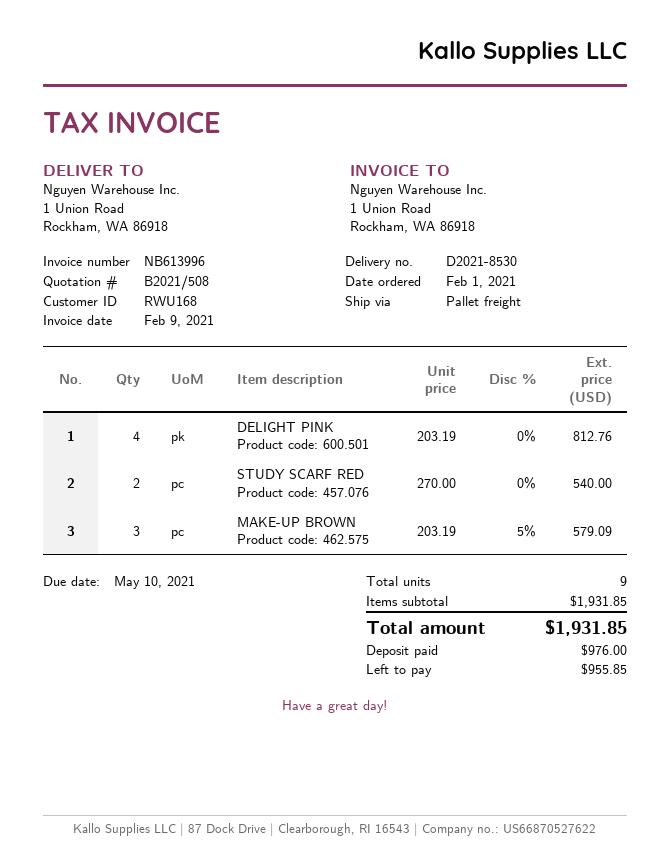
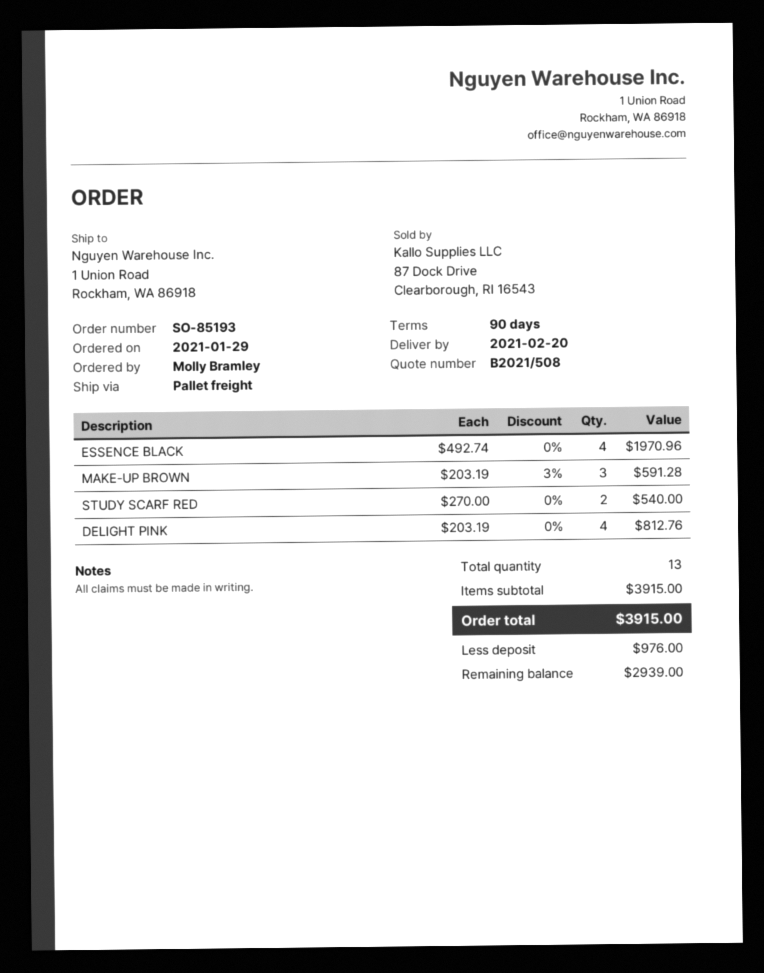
order date: 2021-02-01 -> 2021-01-29
MAKE-UP BROWN: 3 x 203.19 - 5% = 579.09 -> 3 x 203.19 - 3% = 591.28
ESSENCE BLACK: none -> 4 x 492.74 = 1970.96
total quantity: 9 -> 13
subtotal: 1931.85 -> 3915.00
total: 1931.85 -> 3915.00
balance: 955.85 -> 2939.00

